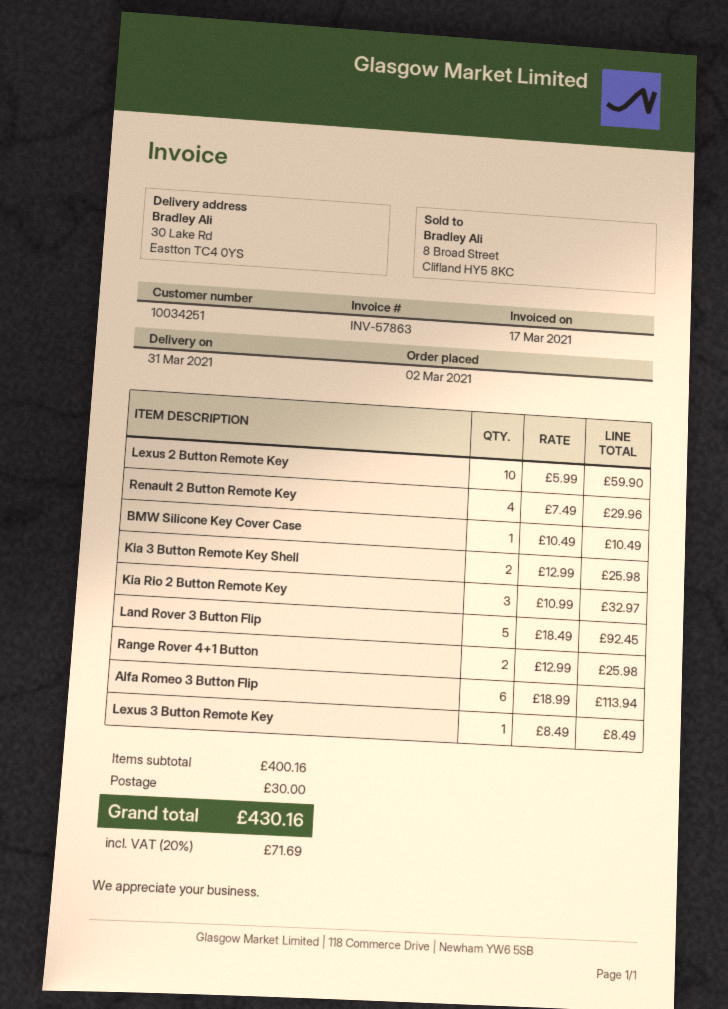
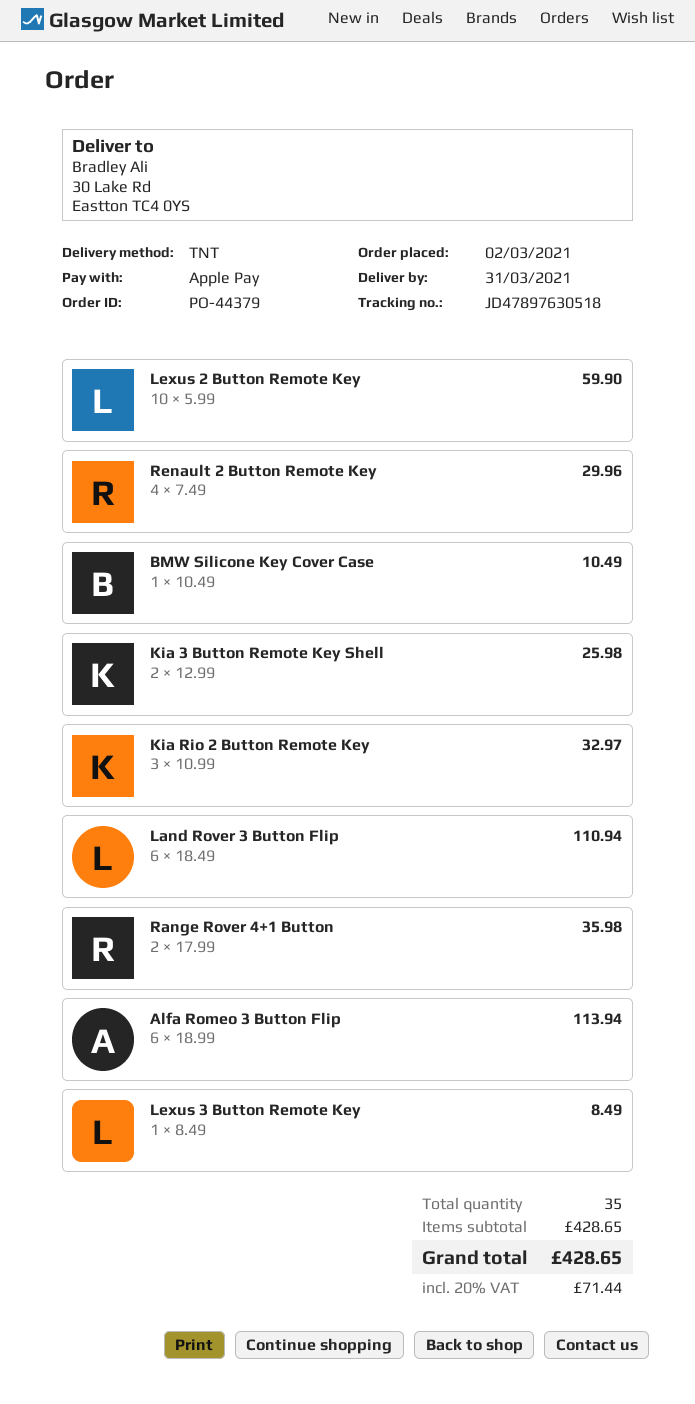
Land Rover 3 Button Flip: 5 x 18.49 = 92.45 -> 6 x 18.49 = 110.94
Range Rover 4+1 Button: 2 x 12.99 = 25.98 -> 2 x 17.99 = 35.98
subtotal: 400.16 -> 428.65
shipping: 30.00 -> none
tax: 20% = 71.69 -> 20% = 71.44
total: 430.16 -> 428.65

